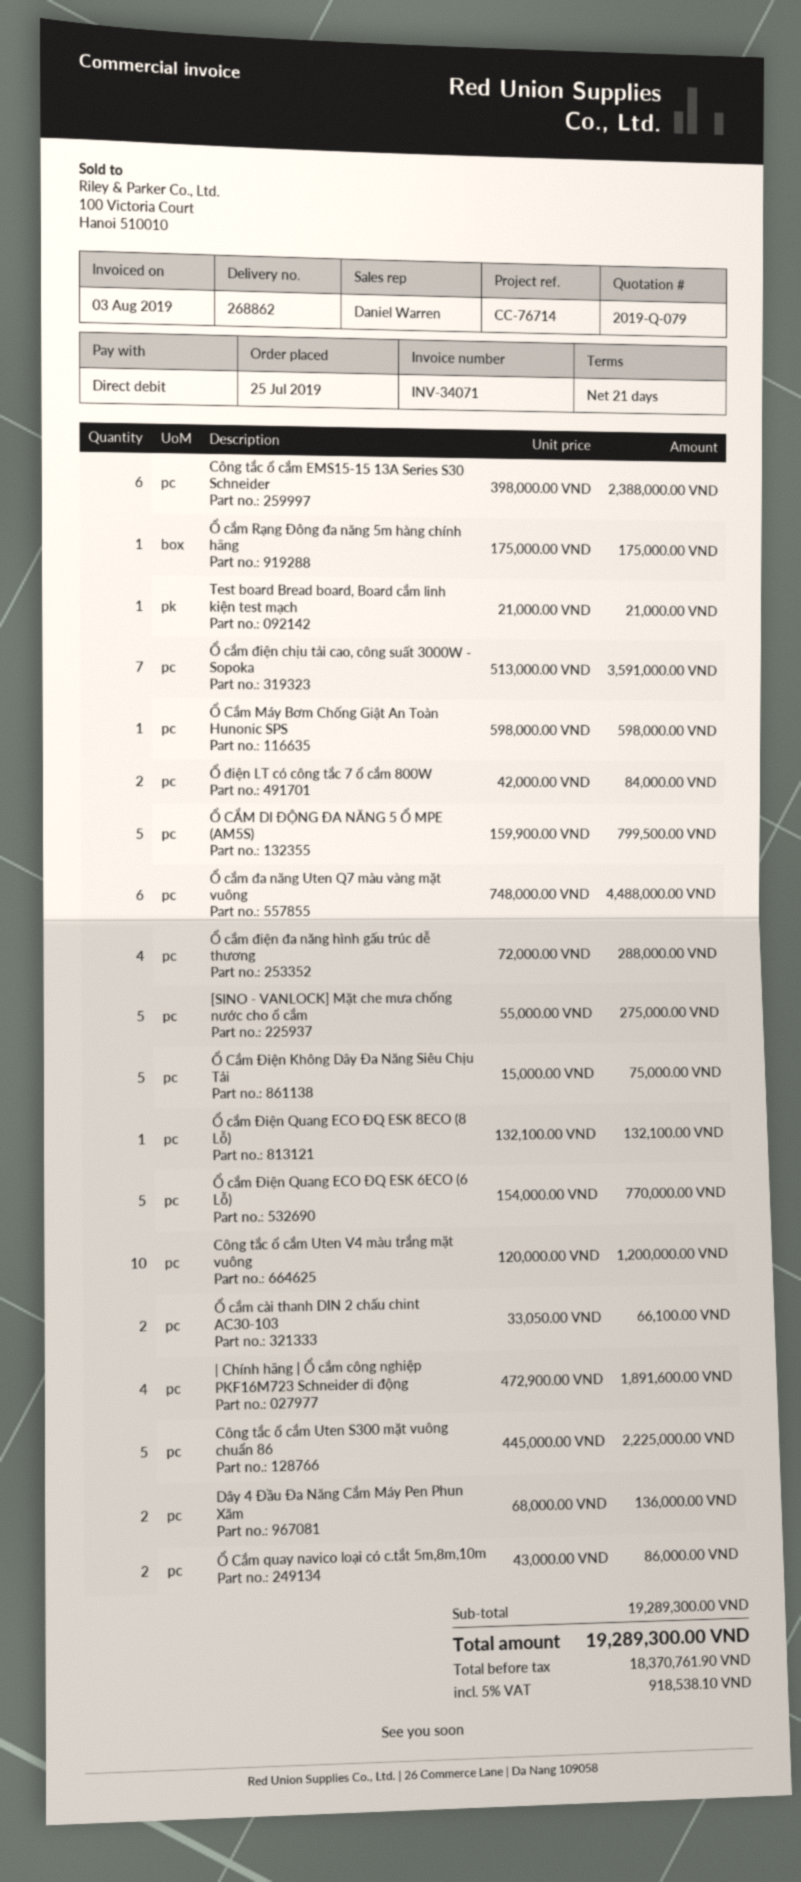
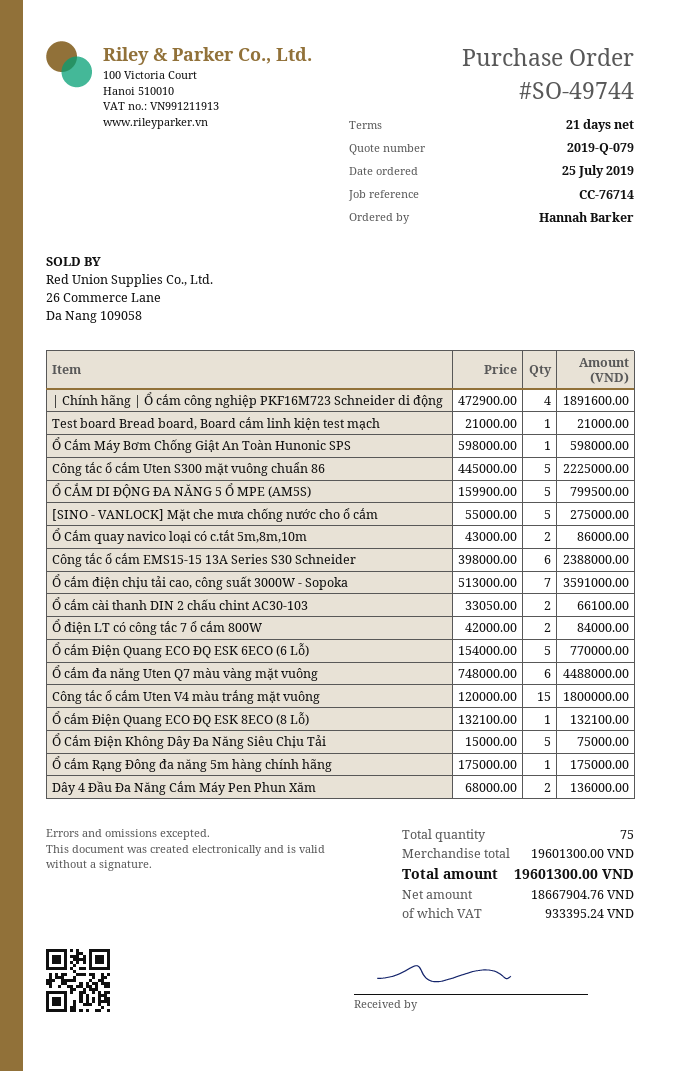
Ổ cắm điện đa năng hình gấu trúc dễ thương: 4 x 72000.00 = 288000.00 -> none
Công tắc ổ cắm Uten V4 màu trắng mặt vuông: 10 x 120000.00 = 1200000.00 -> 15 x 120000.00 = 1800000.00
subtotal: 19289300.00 -> 19601300.00
net: 18370761.90 -> 18667904.76
tax: 918538.10 -> 933395.24
total: 19289300.00 -> 19601300.00

